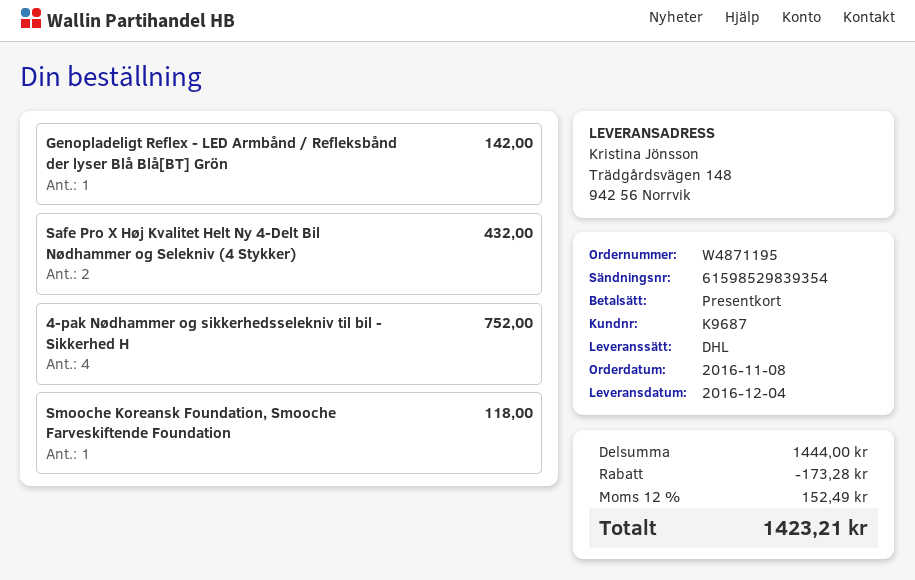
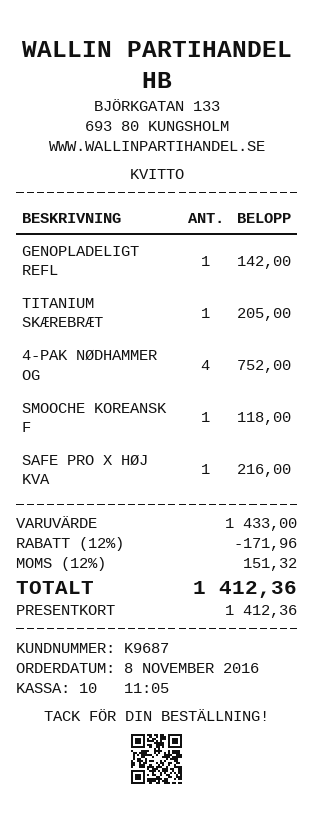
Safe Pro X Høj Kvalitet Helt Ny 4-Delt Bil Nødhammer og Selekniv (4 Stykker): 2 for 432.00 -> 1 for 216.00
TITANIUM SKÆREBRÆT: none -> 1 for 205.00
subtotal: 1444.00 -> 1433.00
discount: 173.28 -> 171.96
tax: 12% = 152.49 -> 12% = 151.32
total: 1423.21 -> 1412.36

